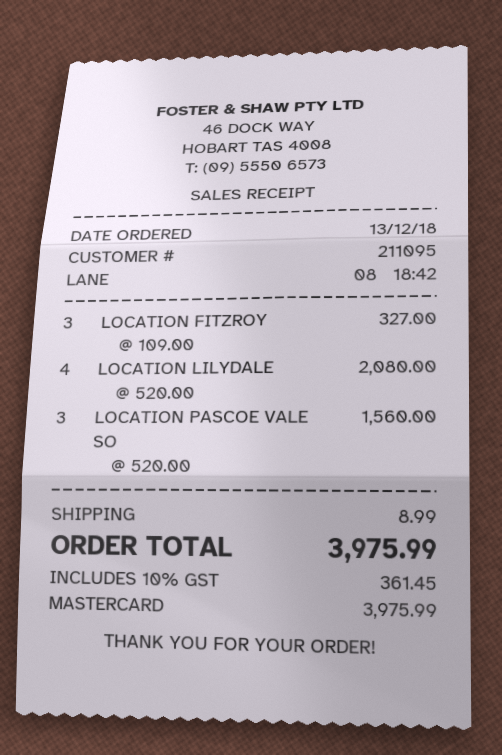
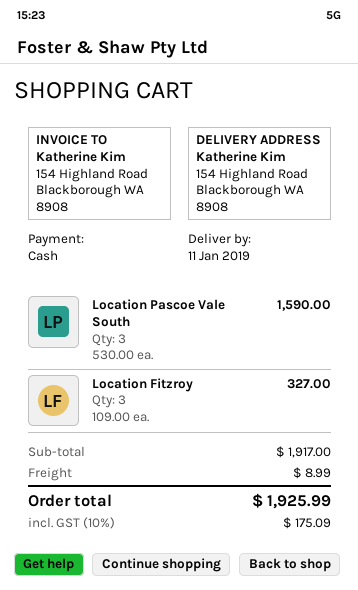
payment method: Mastercard -> cash
LOCATION LILYDALE: 4 x 520.00 = 2080.00 -> none
LOCATION PASCOE VALE SO: 3 x 520.00 = 1560.00 -> 3 x 530.00 = 1590.00
tax: 10% = 361.45 -> 10% = 175.09
total: 3975.99 -> 1925.99

